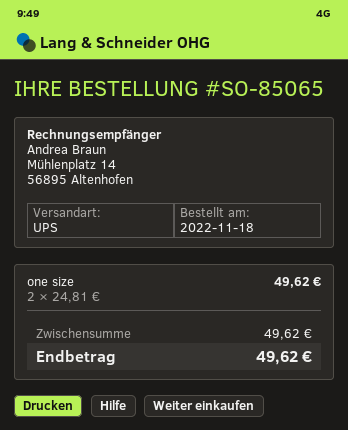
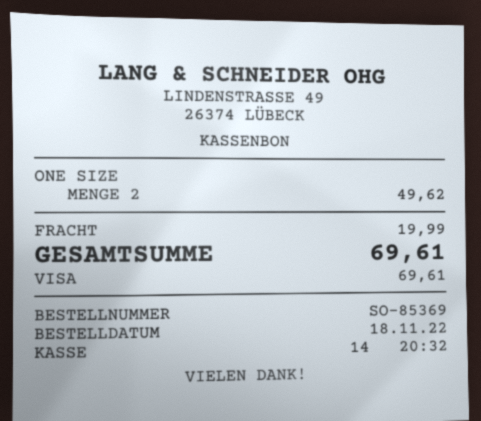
order number: SO-85065 -> SO-85369
shipping: none -> 19.99
total: 49.62 -> 69.61

